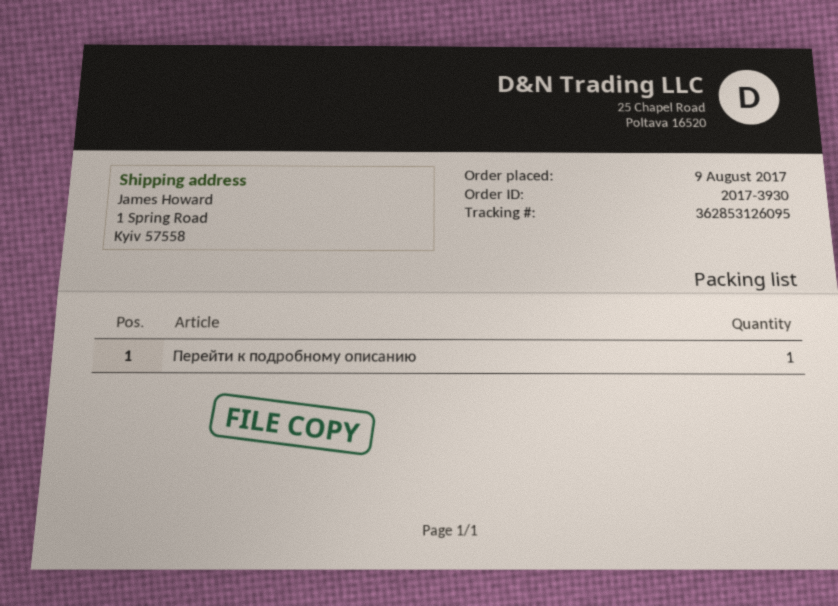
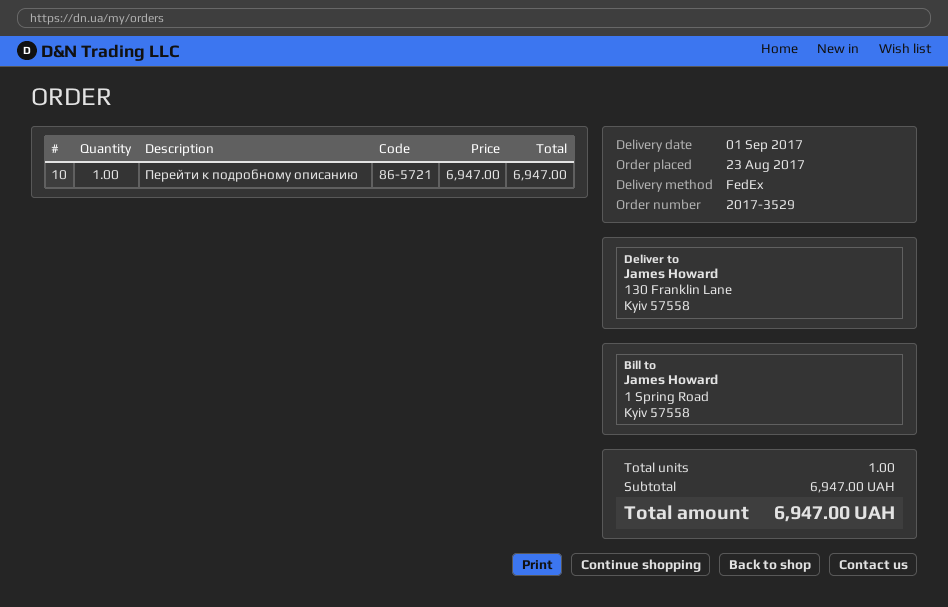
order number: 2017-3930 -> 2017-3529
order date: 2017-08-09 -> 2017-08-23
ship to: 1 Spring Road, Kyiv 57558 -> 130 Franklin Lane, Kyiv 57558

